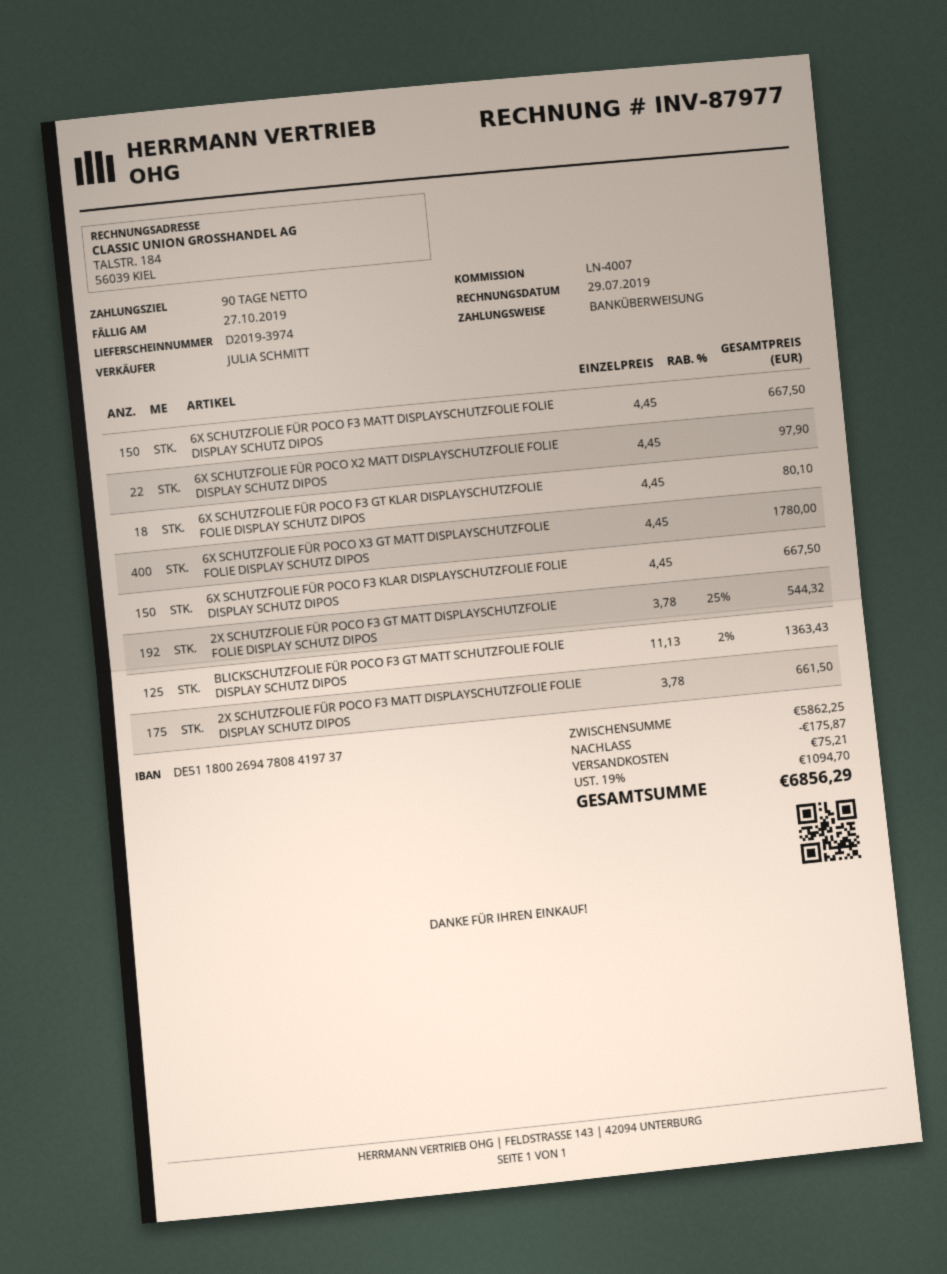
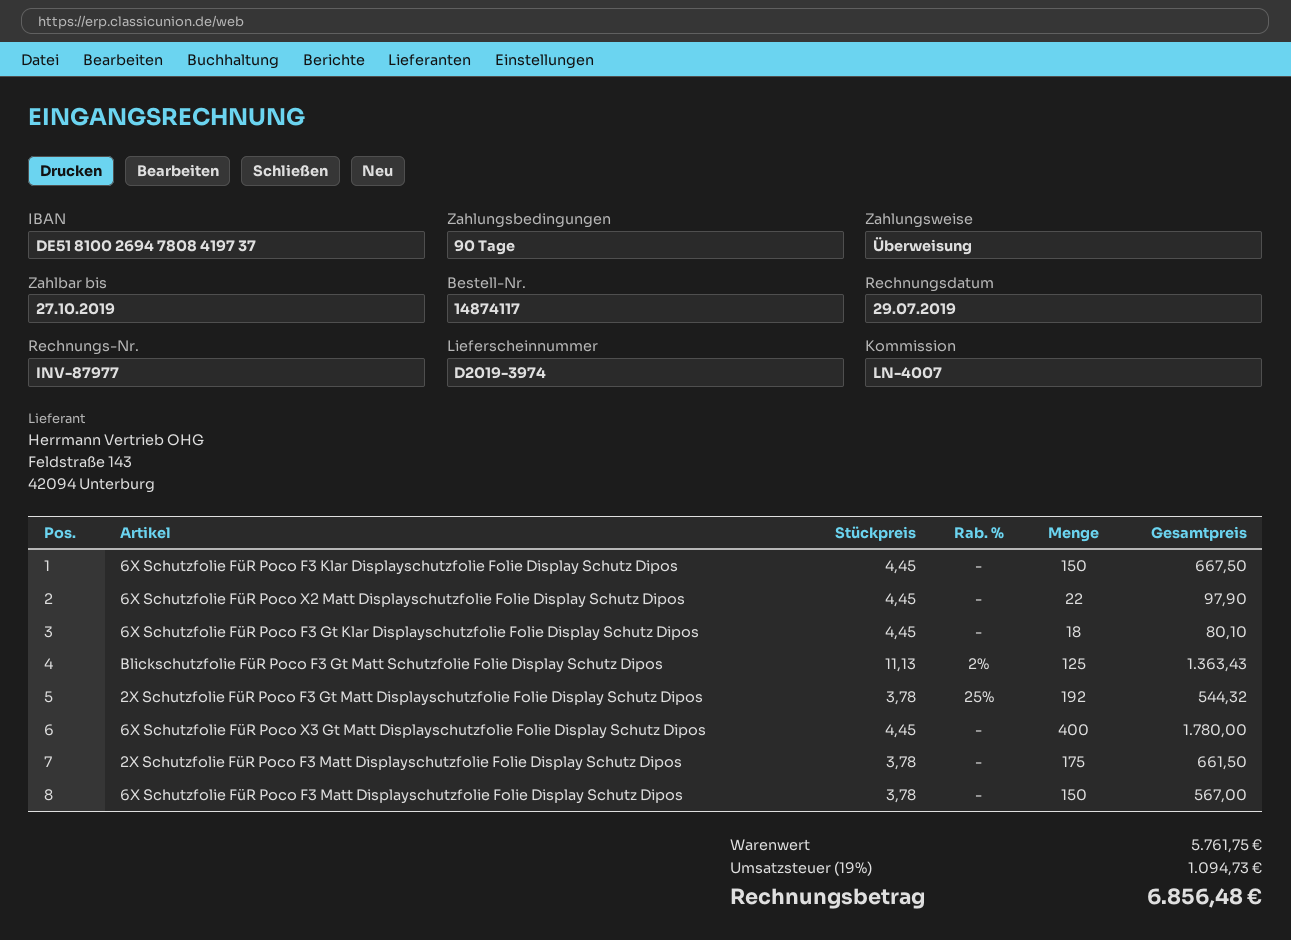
bank account: DE51180026947808419737 -> DE51810026947808419737
6X SCHUTZFOLIE FÜR POCO F3 MATT DISPLAYSCHUTZFOLIE FOLIE DISPLAY SCHUTZ DIPOS: 150 x 4.45 = 667.50 -> 150 x 3.78 = 567.00
subtotal: 5862.25 -> 5761.75
discount: 175.87 -> none
shipping: 75.21 -> none
tax: 19% = 1094.70 -> 19% = 1094.73
total: 6856.29 -> 6856.48

